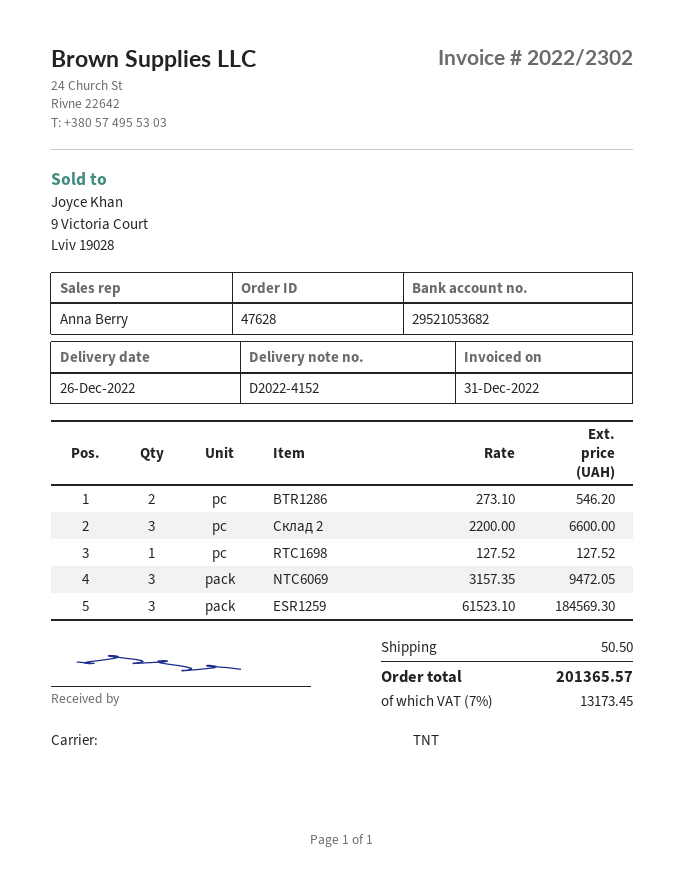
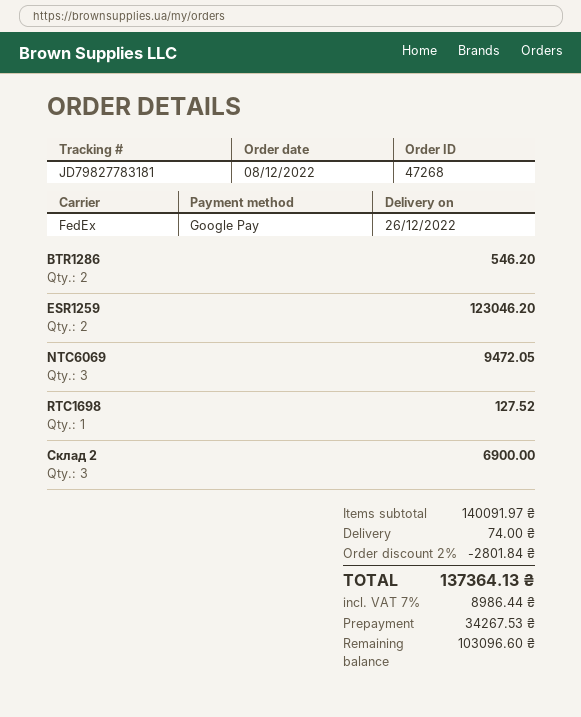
order number: 47628 -> 47268
shipping method: TNT -> FedEx
Склад 2: 3 for 6600.00 -> 3 for 6900.00
ESR1259: 3 for 184569.30 -> 2 for 123046.20
discount: none -> 2% = 2801.84
shipping: 50.50 -> 74.00
tax: 7% = 13173.45 -> 7% = 8986.44
total: 201365.57 -> 137364.13

